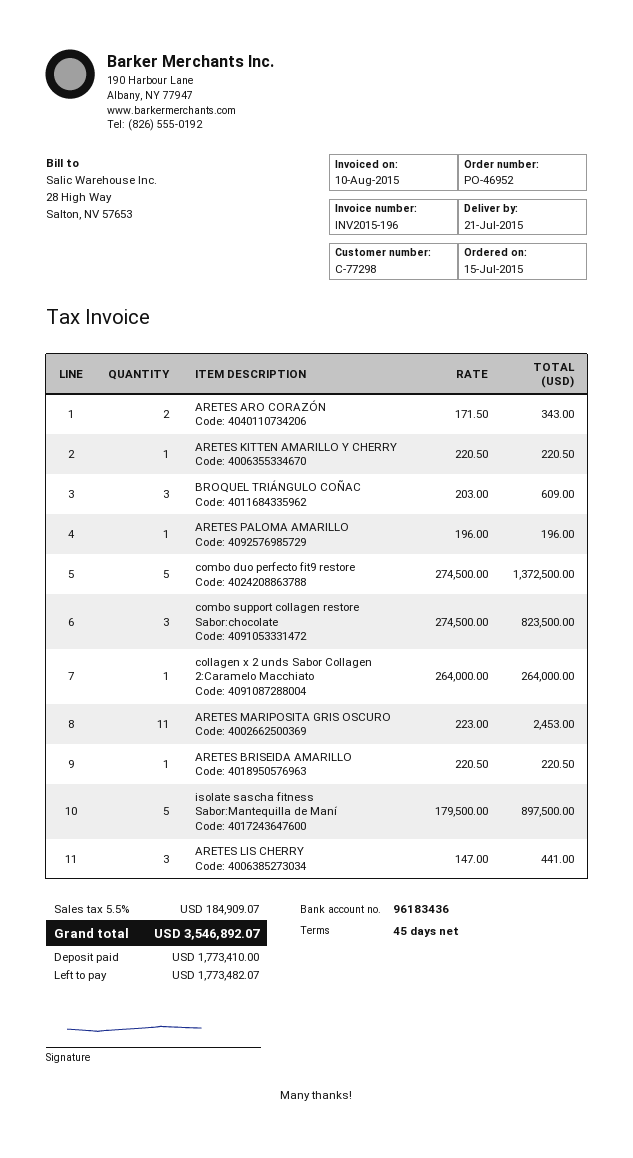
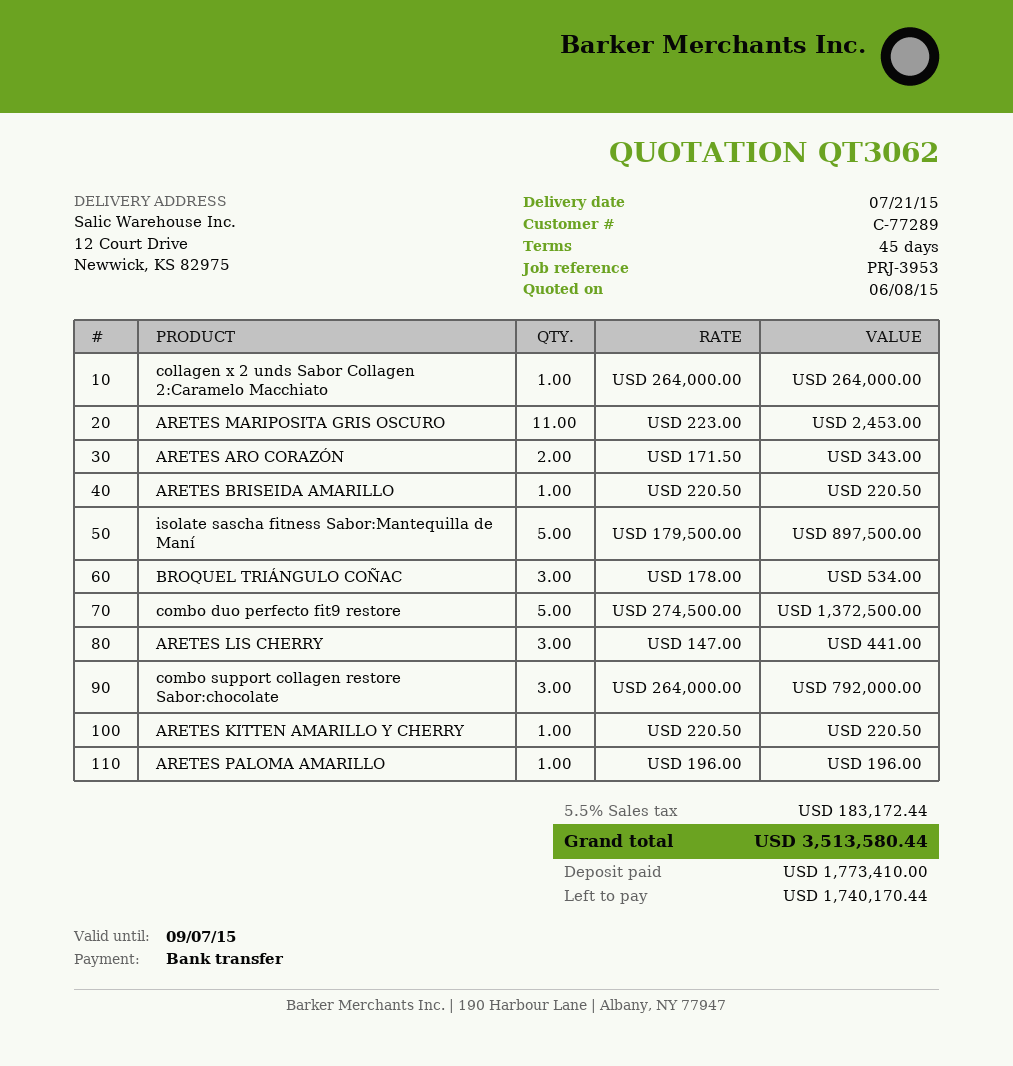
customer number: C-77298 -> C-77289
BROQUEL TRIÁNGULO COÑAC: 3 x 203.00 = 609.00 -> 3 x 178.00 = 534.00
combo support collagen restore Sabor:chocolate: 3 x 274500.00 = 823500.00 -> 3 x 264000.00 = 792000.00
tax: 5.5% = 184909.07 -> 5.5% = 183172.44
total: 3546892.07 -> 3513580.44
balance: 1773482.07 -> 1740170.44

